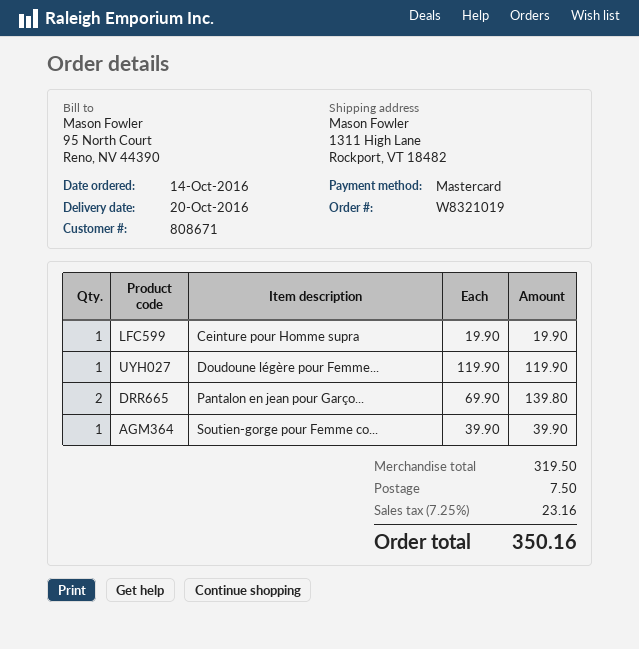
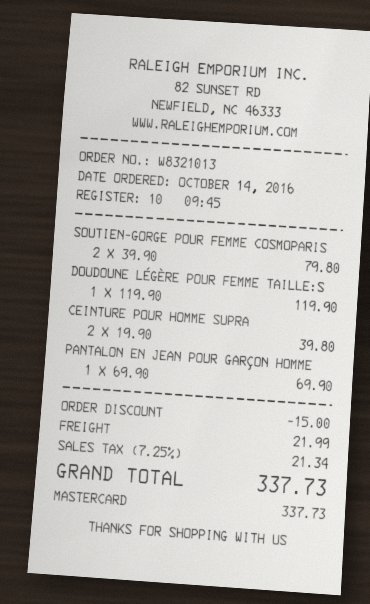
order number: W8321019 -> W8321013
Ceinture pour Homme supra: 1 x 19.90 = 19.90 -> 2 x 19.90 = 39.80
Pantalon en jean pour Garço...: 2 x 69.90 = 139.80 -> 1 x 69.90 = 69.90
Soutien-gorge pour Femme co...: 1 x 39.90 = 39.90 -> 2 x 39.90 = 79.80
discount: none -> 15.00
shipping: 7.50 -> 21.99
tax: 7.25% = 23.16 -> 7.25% = 21.34
total: 350.16 -> 337.73

